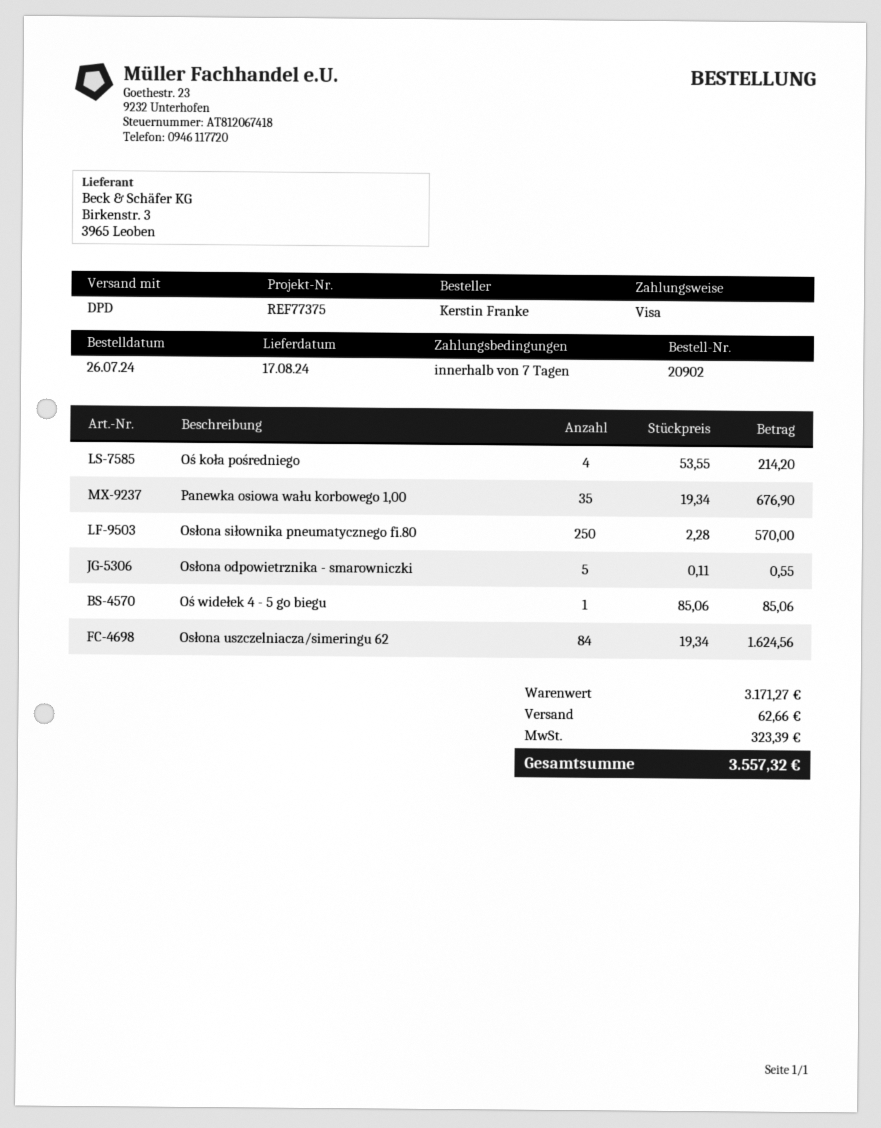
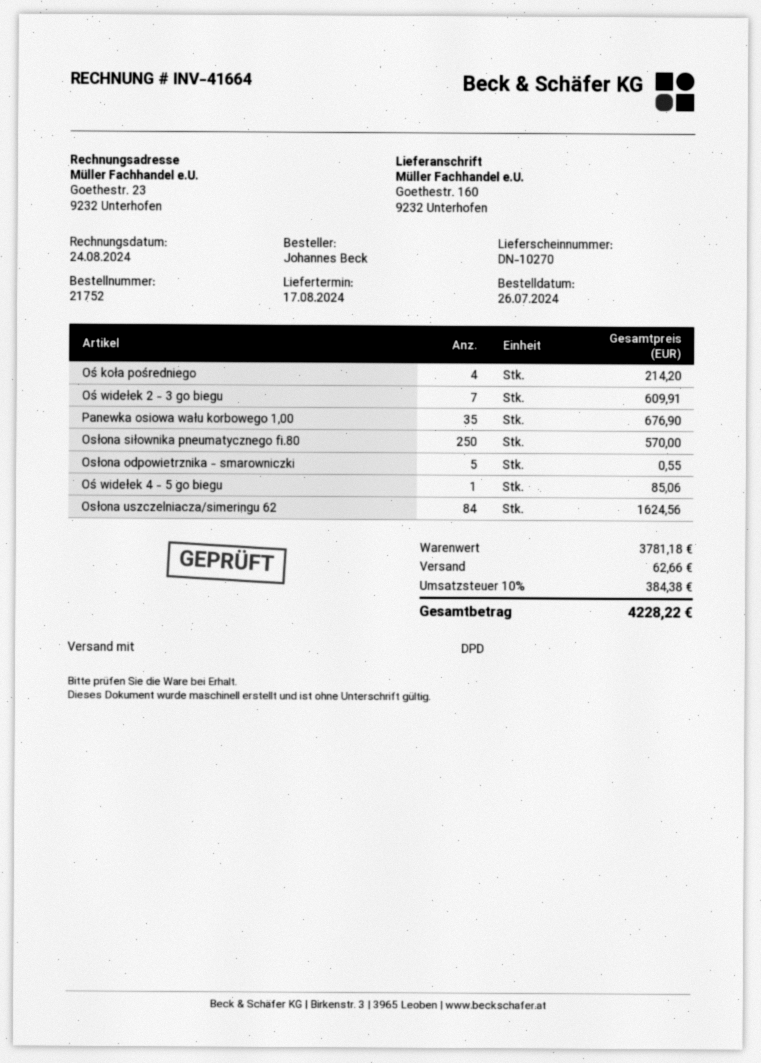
order number: 20902 -> 21752
ordered by: Kerstin Franke -> Johannes Beck
Oś widełek 2 - 3 go biegu: none -> 7 for 609.91
subtotal: 3171.27 -> 3781.18
tax: 323.39 -> 384.38
total: 3557.32 -> 4228.22

